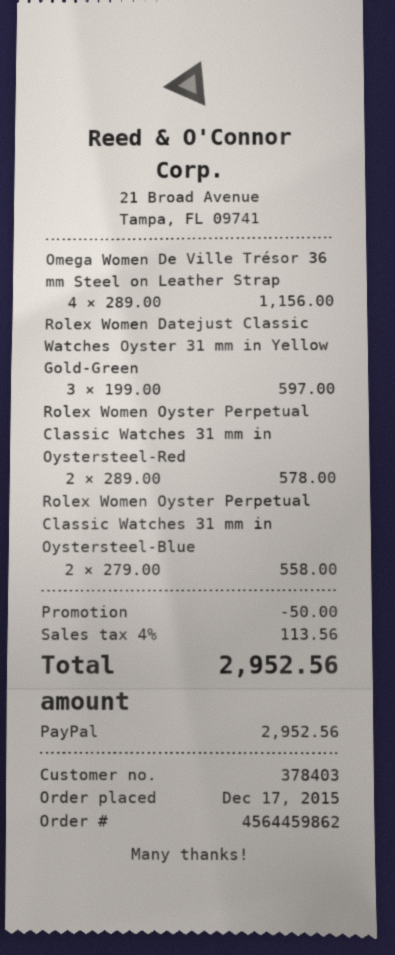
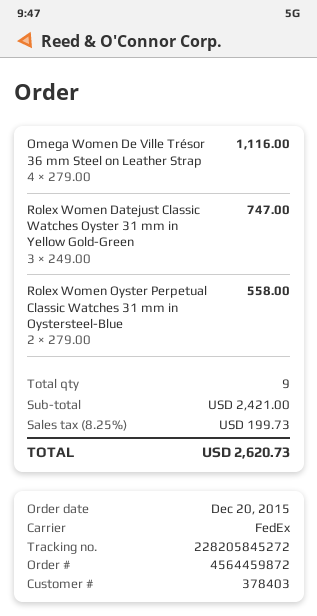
order number: 4564459862 -> 4564459872
order date: 2015-12-17 -> 2015-12-20
Omega Women De Ville Trésor 36 mm Steel on Leather Strap: 4 x 289.00 = 1156.00 -> 4 x 279.00 = 1116.00
Rolex Women Datejust Classic Watches Oyster 31 mm in Yellow Gold-Green: 3 x 199.00 = 597.00 -> 3 x 249.00 = 747.00
Rolex Women Oyster Perpetual Classic Watches 31 mm in Oystersteel-Red: 2 x 289.00 = 578.00 -> none
discount: 50.00 -> none
tax: 4% = 113.56 -> 8.25% = 199.73
total: 2952.56 -> 2620.73

